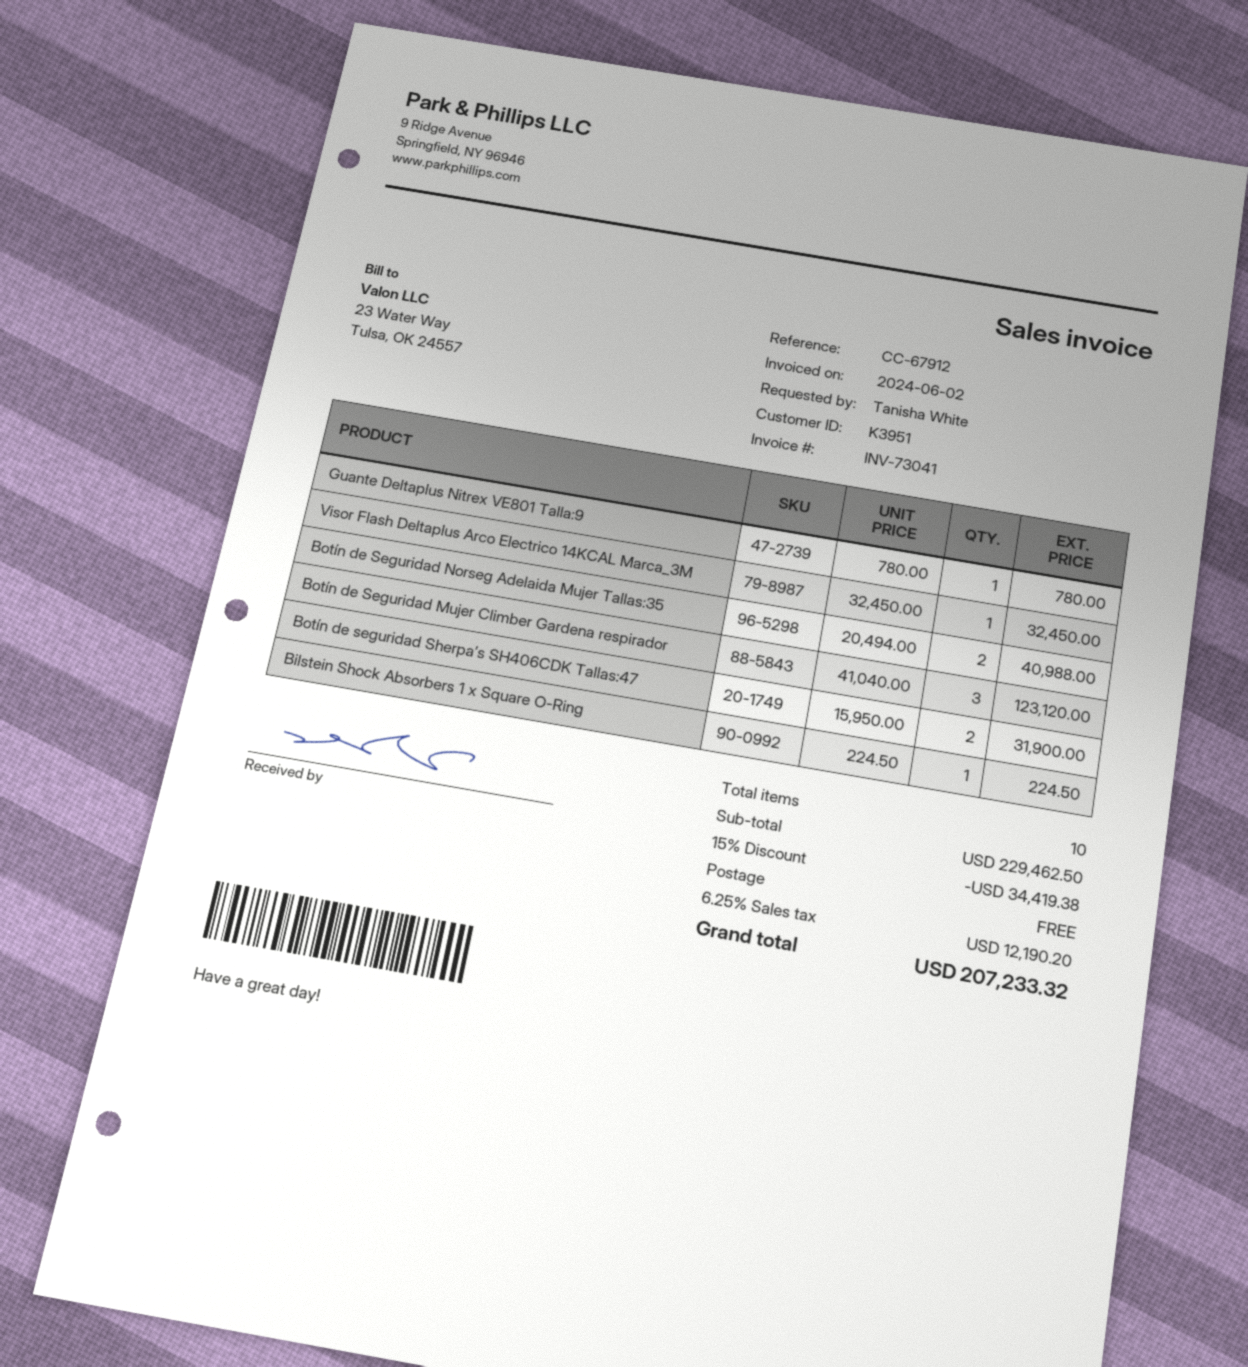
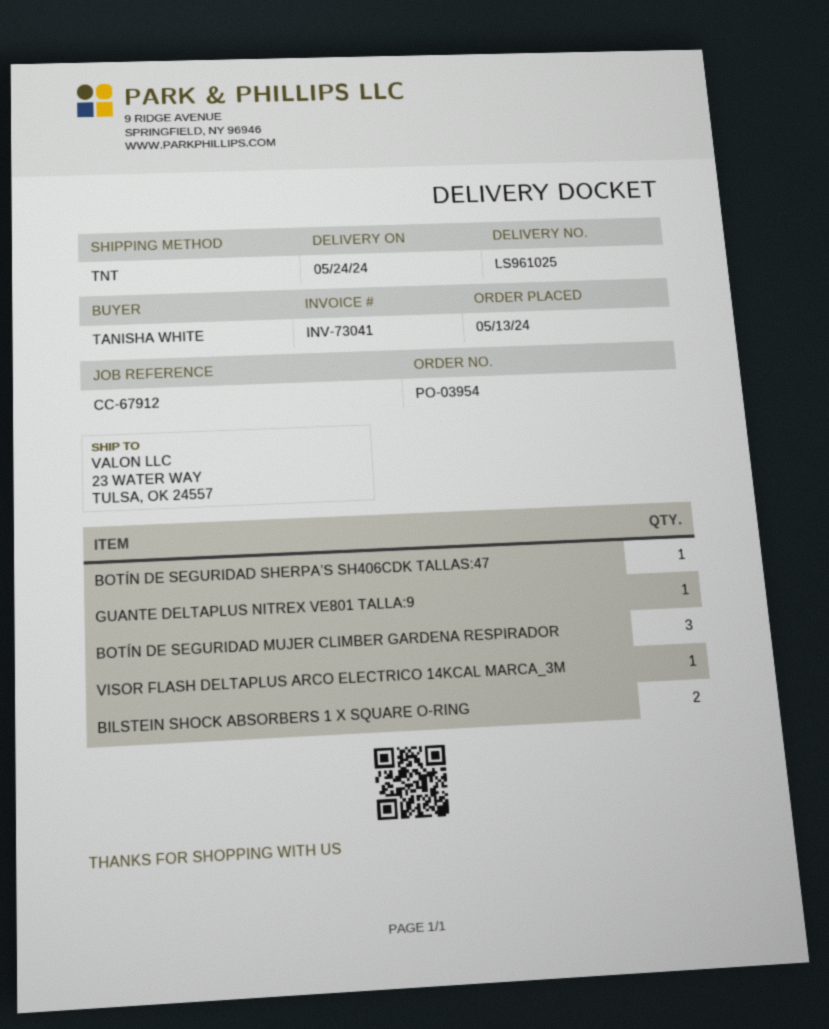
Botín de Seguridad Norseg Adelaida Mujer Tallas:35: 2 -> none
Botín de seguridad Sherpa’s SH406CDK Tallas:47: 2 -> 1
Bilstein Shock Absorbers 1 x Square O-Ring: 1 -> 2

